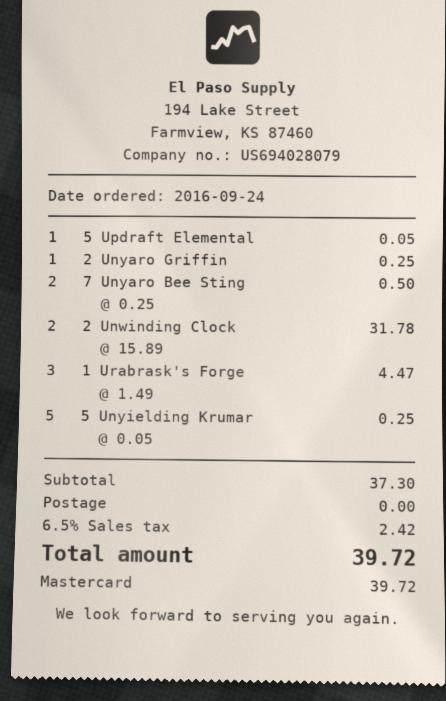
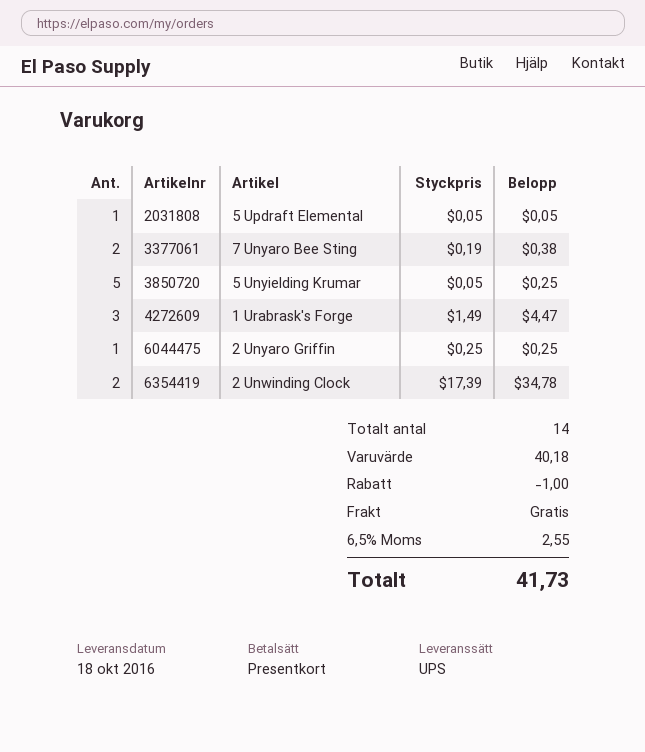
payment method: Mastercard -> gift card
7 Unyaro Bee Sting: 2 x 0.25 = 0.50 -> 2 x 0.19 = 0.38
2 Unwinding Clock: 2 x 15.89 = 31.78 -> 2 x 17.39 = 34.78
subtotal: 37.30 -> 40.18
discount: none -> 1.00
tax: 6.5% = 2.42 -> 6.5% = 2.55
total: 39.72 -> 41.73

